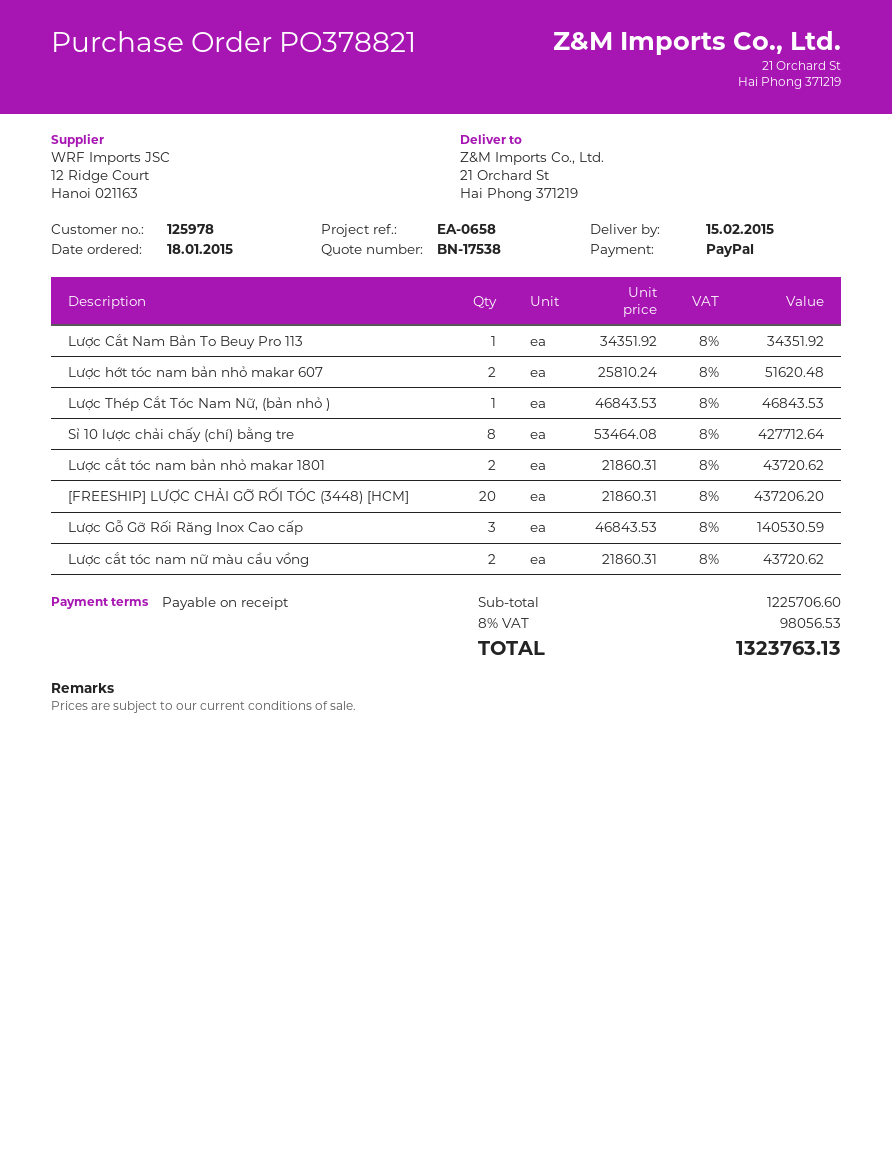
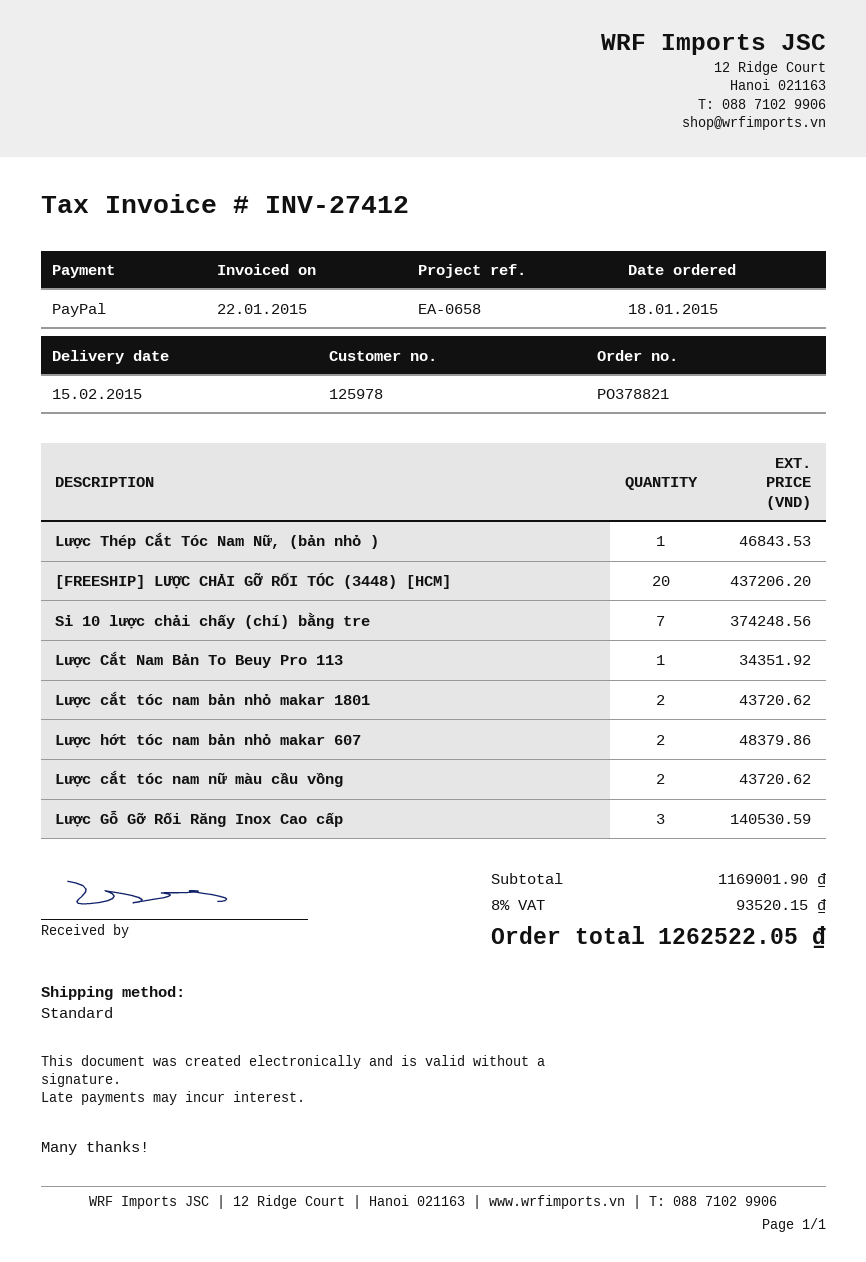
Lược hớt tóc nam bản nhỏ makar 607: 2 for 51620.48 -> 2 for 48379.86
Sỉ 10 lược chải chấy (chí) bằng tre: 8 for 427712.64 -> 7 for 374248.56
subtotal: 1225706.60 -> 1169001.90
tax: 8% = 98056.53 -> 8% = 93520.15
total: 1323763.13 -> 1262522.05

